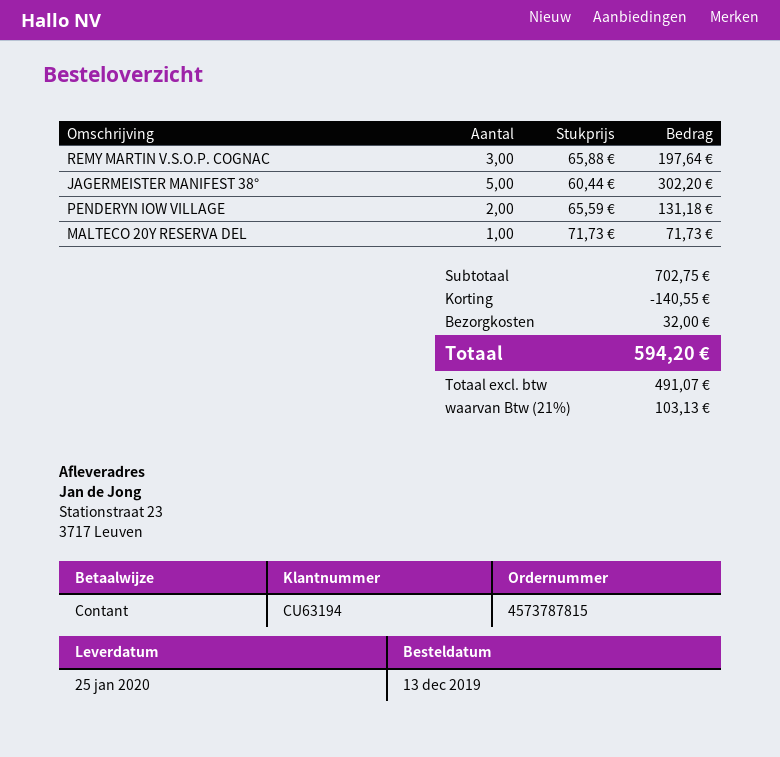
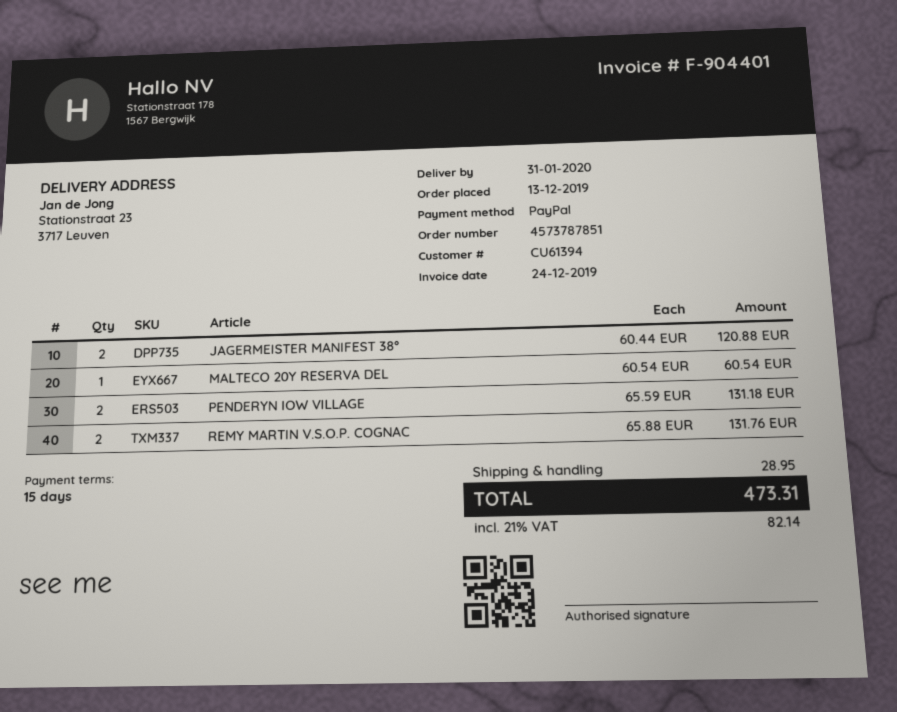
order number: 4573787815 -> 4573787851
delivery date: 2020-01-25 -> 2020-01-31
customer number: CU63194 -> CU61394
payment method: cash -> PayPal
REMY MARTIN V.S.O.P. COGNAC: 3 x 65.88 = 197.64 -> 2 x 65.88 = 131.76
JAGERMEISTER MANIFEST 38°: 5 x 60.44 = 302.20 -> 2 x 60.44 = 120.88
MALTECO 20Y RESERVA DEL: 1 x 71.73 = 71.73 -> 1 x 60.54 = 60.54
discount: 140.55 -> none
shipping: 32.00 -> 28.95
tax: 21% = 103.13 -> 21% = 82.14
total: 594.20 -> 473.31

